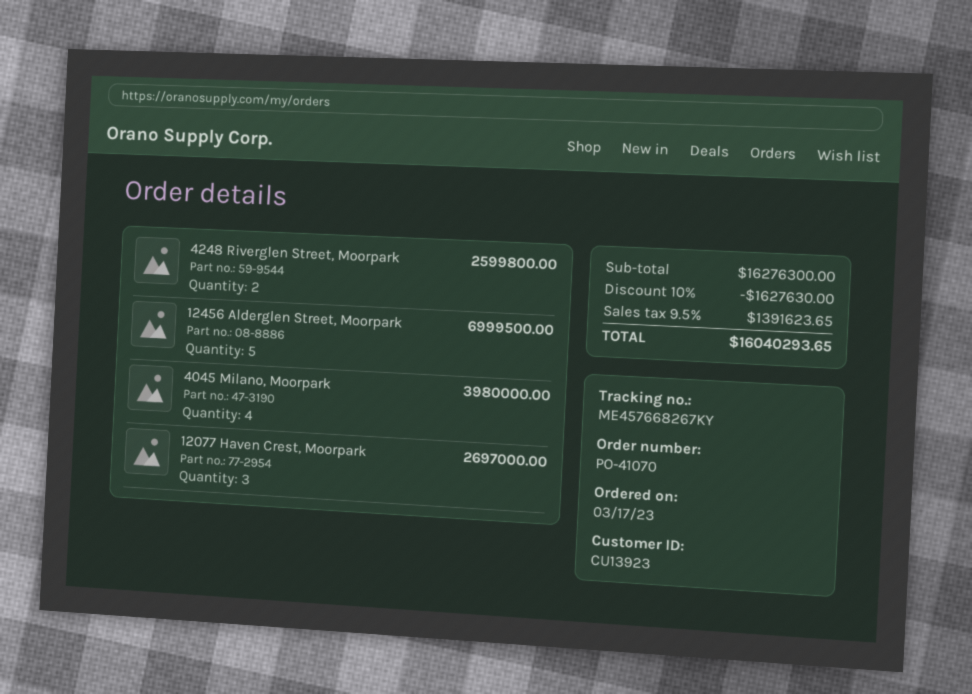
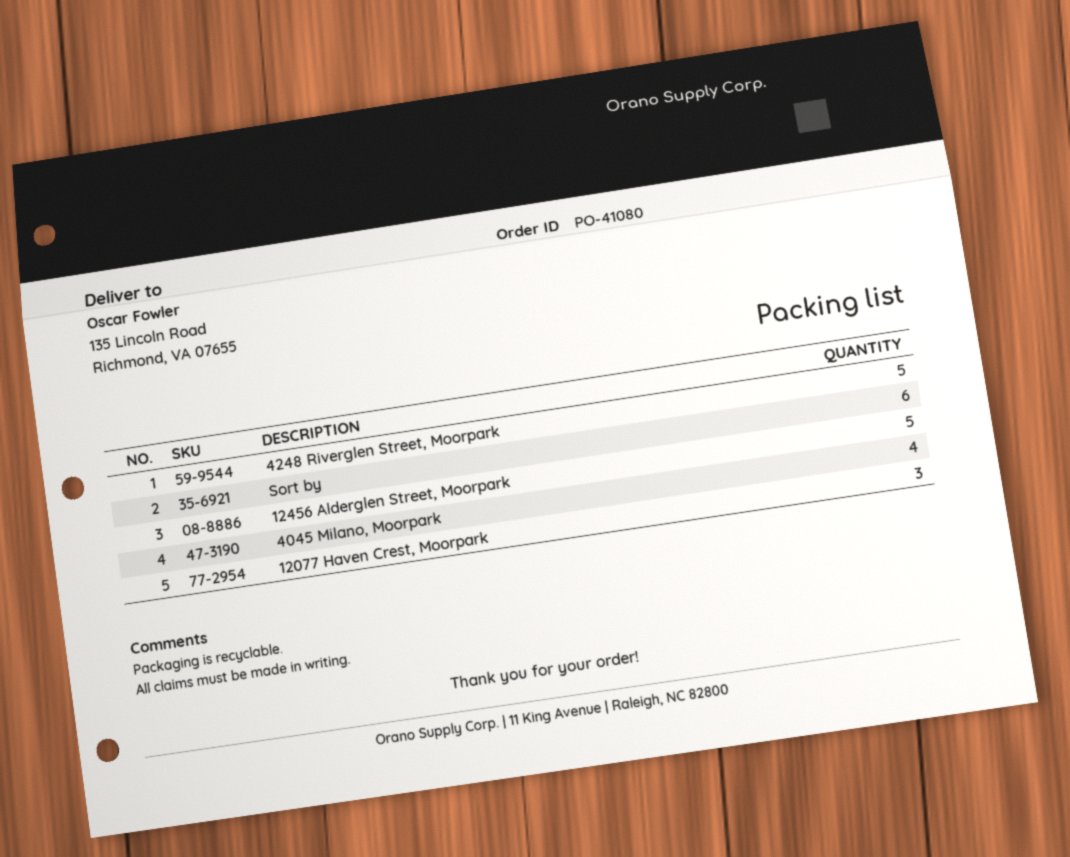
order number: PO-41070 -> PO-41080
4248 Riverglen Street, Moorpark: 2 -> 5
Sort by: none -> 6

